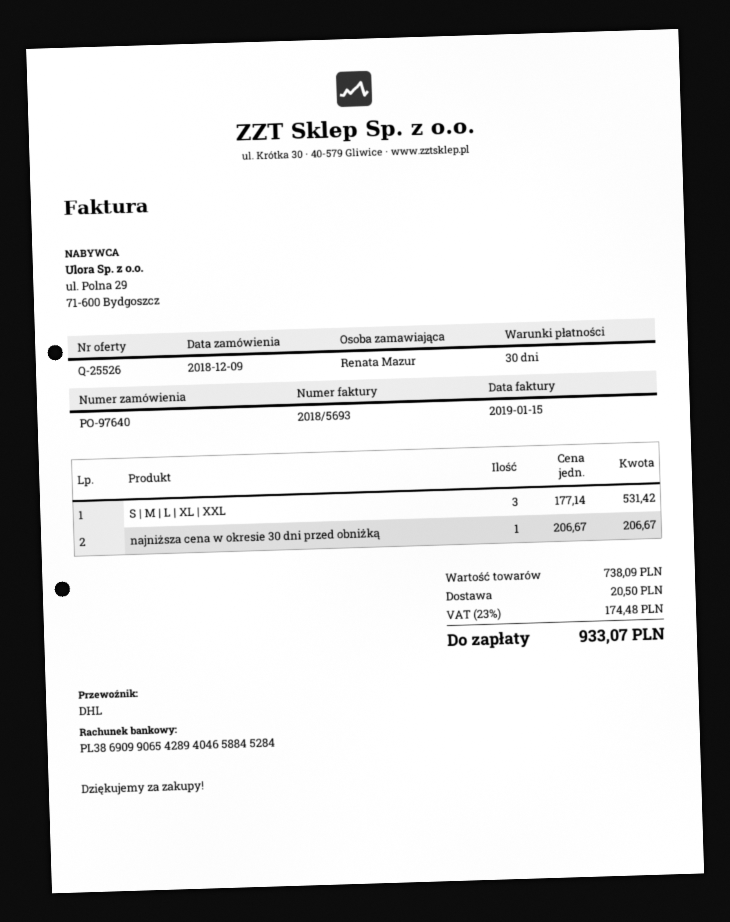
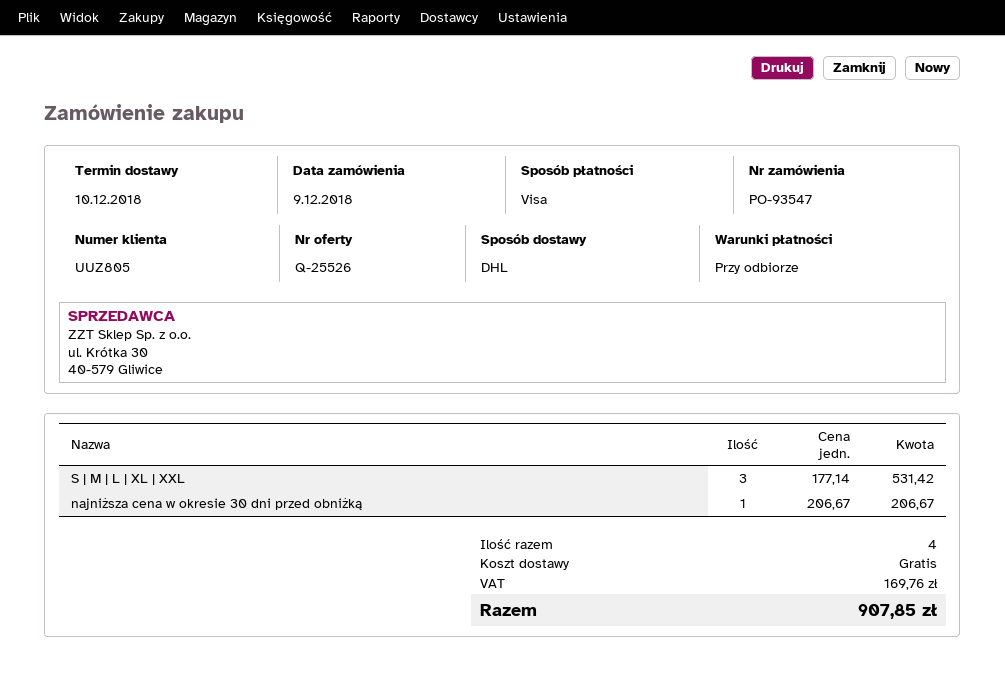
order number: PO-97640 -> PO-93547
payment terms: 30 days -> on receipt
shipping: 20.50 -> 0.00
tax: 174.48 -> 169.76
total: 933.07 -> 907.85

